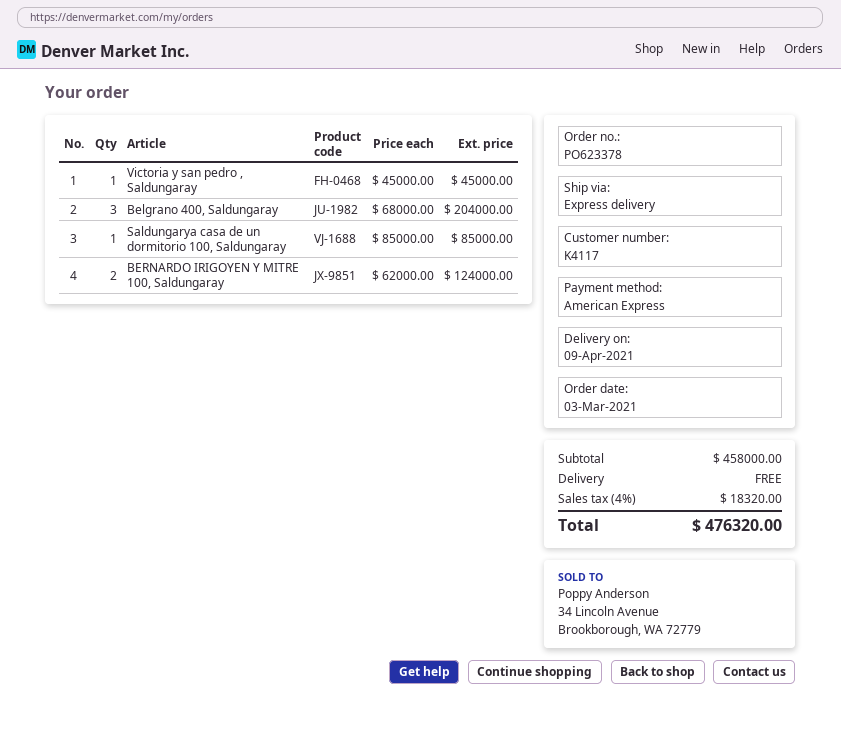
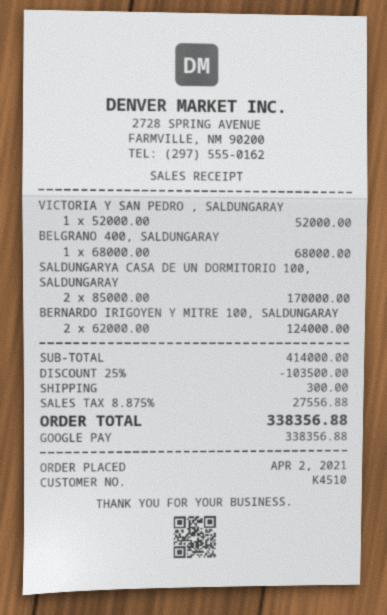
order date: 2021-03-03 -> 2021-04-02
customer number: K4117 -> K4510
payment method: American Express -> Google Pay
Victoria y san pedro , Saldungaray: 1 x 45000.00 = 45000.00 -> 1 x 52000.00 = 52000.00
Belgrano 400, Saldungaray: 3 x 68000.00 = 204000.00 -> 1 x 68000.00 = 68000.00
Saldungarya casa de un dormitorio 100, Saldungaray: 1 x 85000.00 = 85000.00 -> 2 x 85000.00 = 170000.00
subtotal: 458000.00 -> 414000.00
discount: none -> 25% = 103500.00
shipping: 0.00 -> 300.00
tax: 4% = 18320.00 -> 8.875% = 27556.88
total: 476320.00 -> 338356.88

